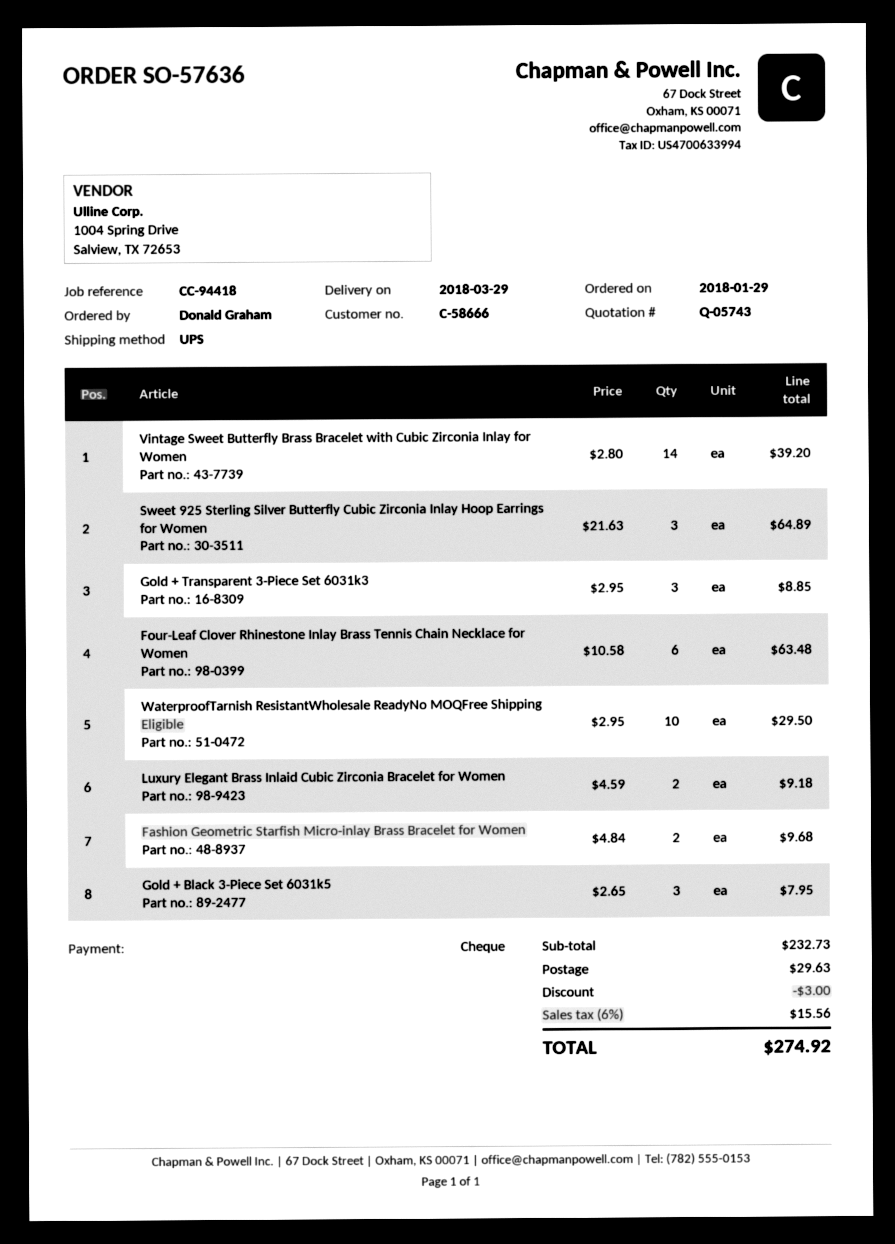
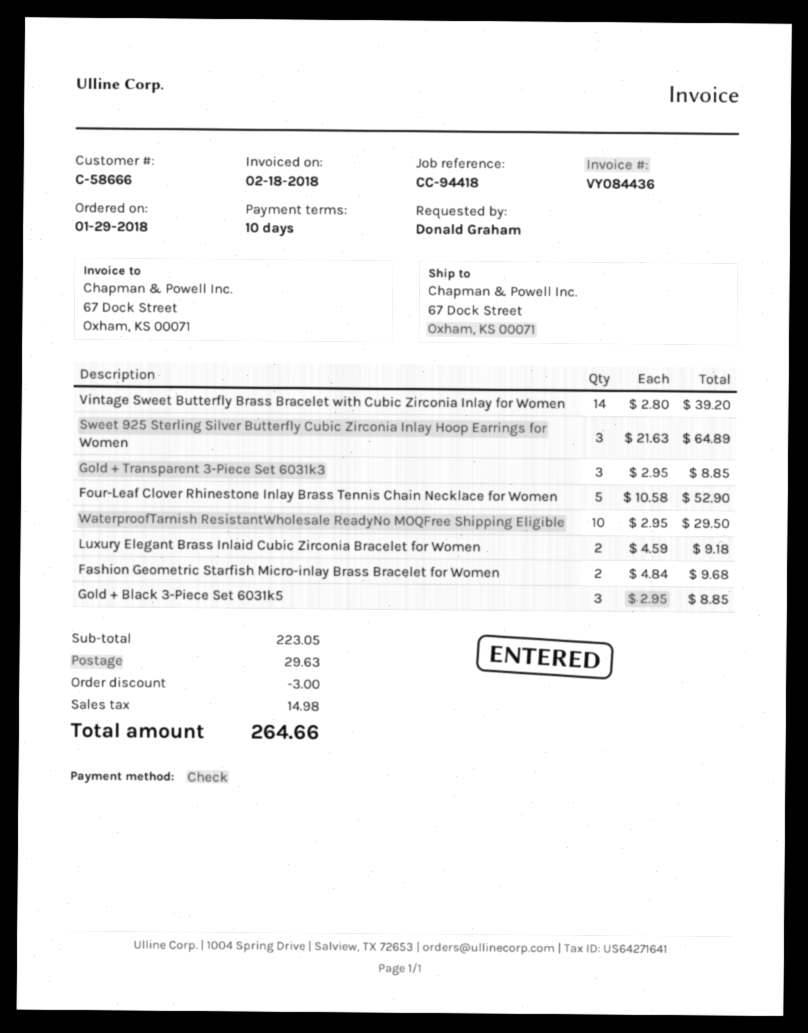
Four-Leaf Clover Rhinestone Inlay Brass Tennis Chain Necklace for Women: 6 x 10.58 = 63.48 -> 5 x 10.58 = 52.90
Gold + Black 3-Piece Set 6031k5: 3 x 2.65 = 7.95 -> 3 x 2.95 = 8.85
subtotal: 232.73 -> 223.05
tax: 15.56 -> 14.98
total: 274.92 -> 264.66

